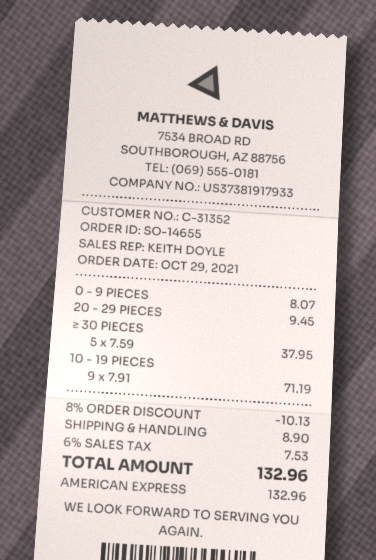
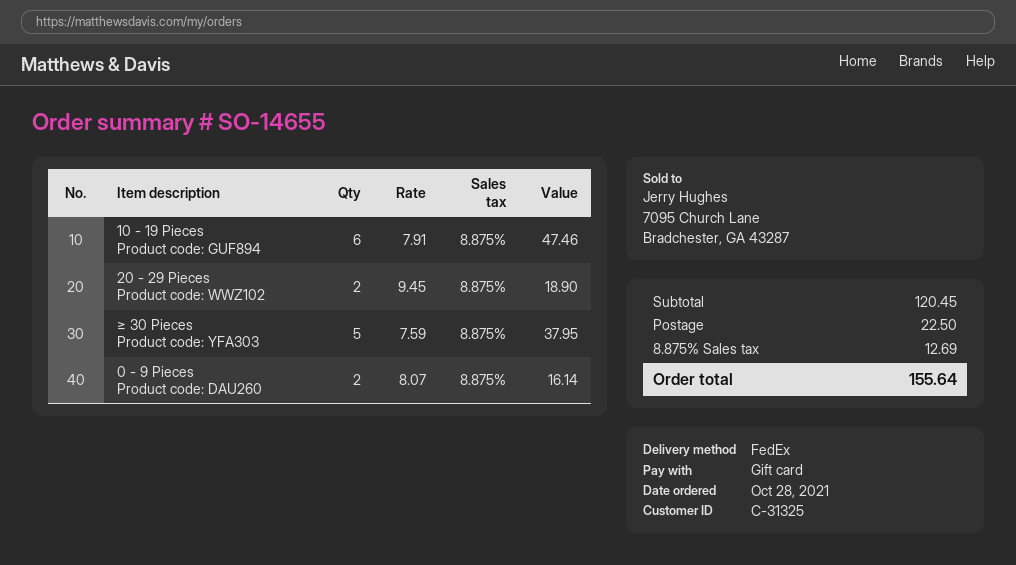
order date: 2021-10-29 -> 2021-10-28
customer number: C-31352 -> C-31325
payment method: American Express -> gift card
0 - 9 PIECES: 1 x 8.07 = 8.07 -> 2 x 8.07 = 16.14
20 - 29 PIECES: 1 x 9.45 = 9.45 -> 2 x 9.45 = 18.90
10 - 19 PIECES: 9 x 7.91 = 71.19 -> 6 x 7.91 = 47.46
discount: 8% = 10.13 -> none
shipping: 8.90 -> 22.50
tax: 6% = 7.53 -> 8.875% = 12.69
total: 132.96 -> 155.64

